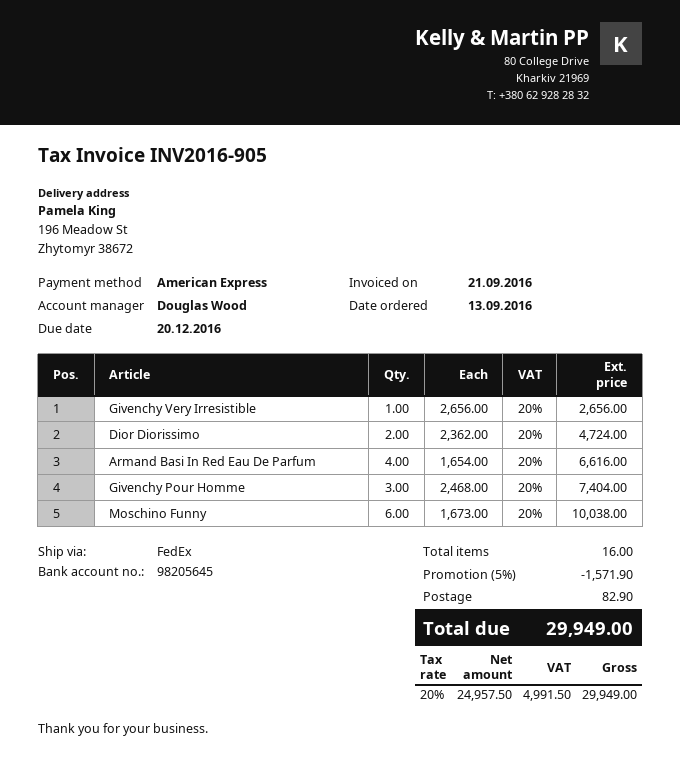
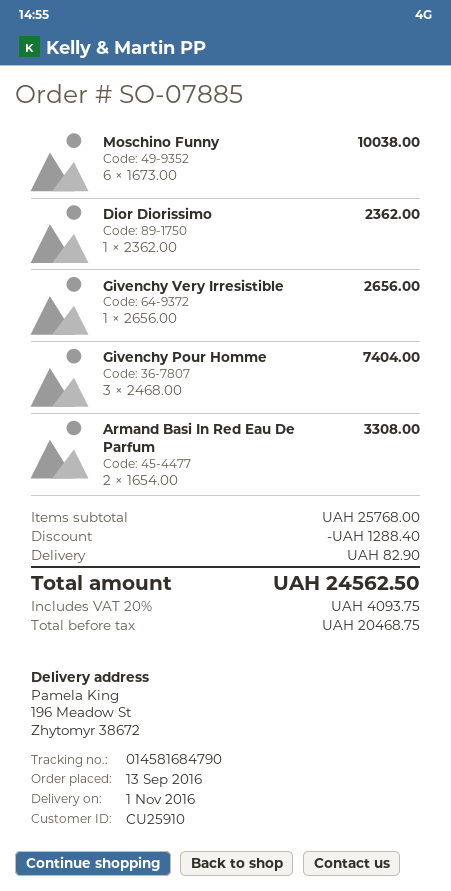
Dior Diorissimo: 2 x 2362.00 = 4724.00 -> 1 x 2362.00 = 2362.00
Armand Basi In Red Eau De Parfum: 4 x 1654.00 = 6616.00 -> 2 x 1654.00 = 3308.00
discount: 1571.90 -> 1288.40
net: 24957.50 -> 20468.75
tax: 20% = 4991.50 -> 20% = 4093.75
total: 29949.00 -> 24562.50

